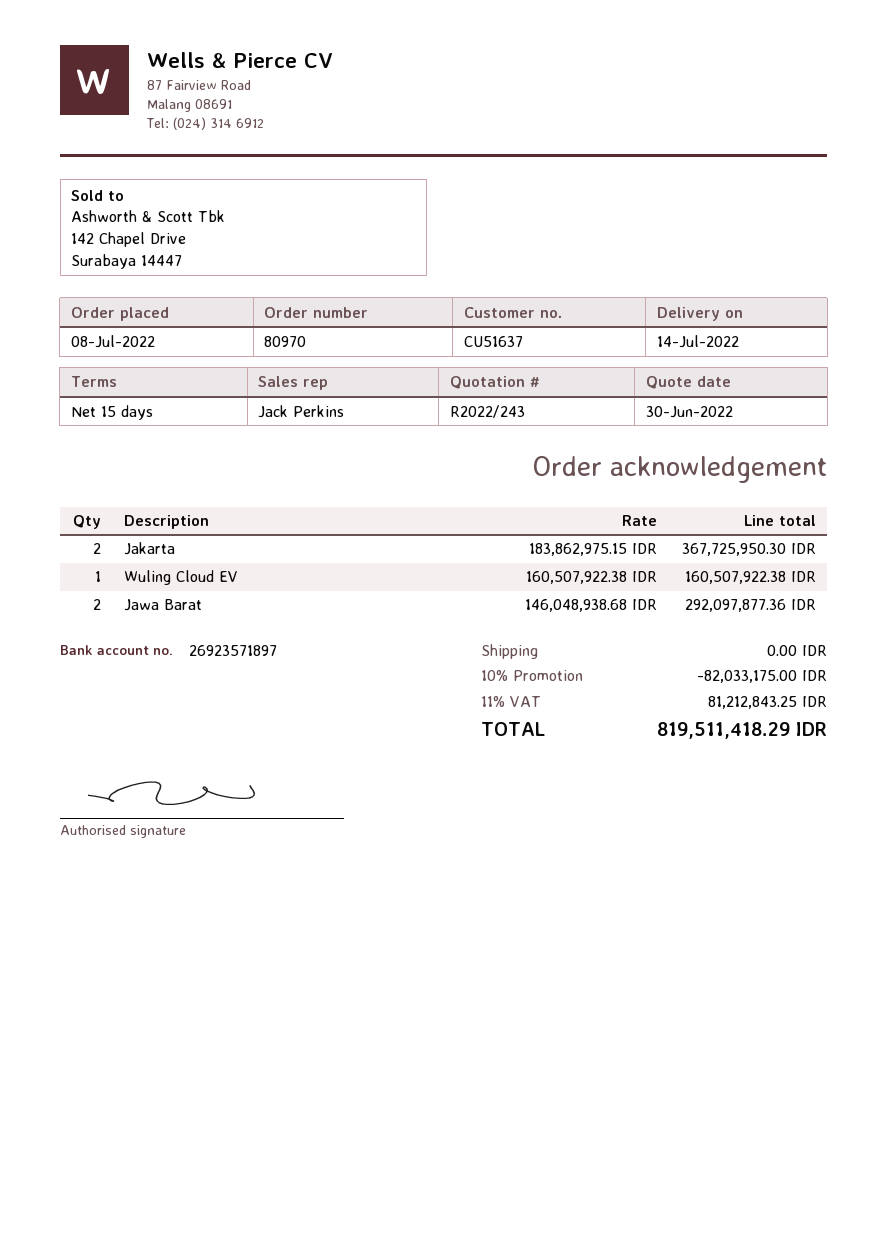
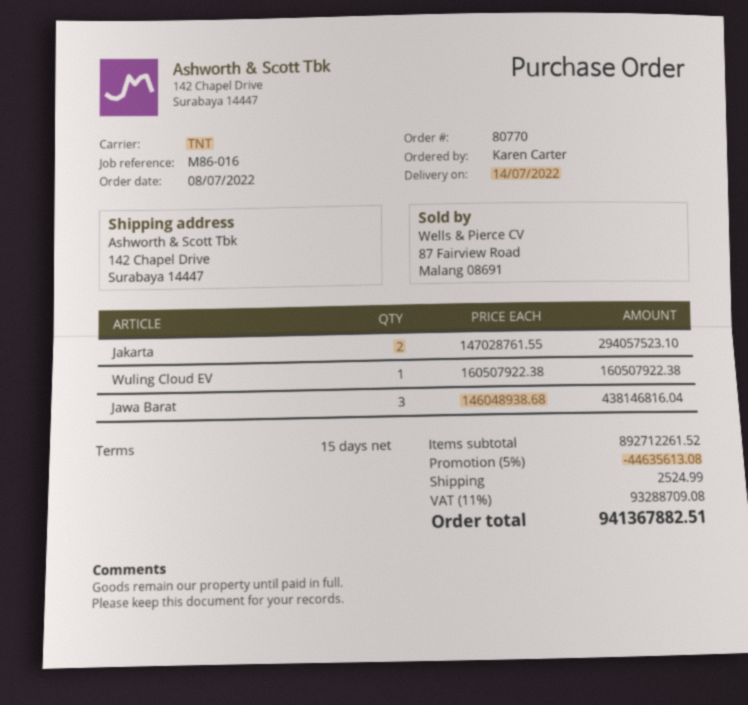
order number: 80970 -> 80770
Jakarta: 2 x 183862975.15 = 367725950.30 -> 2 x 147028761.55 = 294057523.10
Jawa Barat: 2 x 146048938.68 = 292097877.36 -> 3 x 146048938.68 = 438146816.04
discount: 10% = 82033175.00 -> 5% = 44635613.08
shipping: 0.00 -> 2524.99
tax: 11% = 81212843.25 -> 11% = 93288709.08
total: 819511418.29 -> 941367882.51

